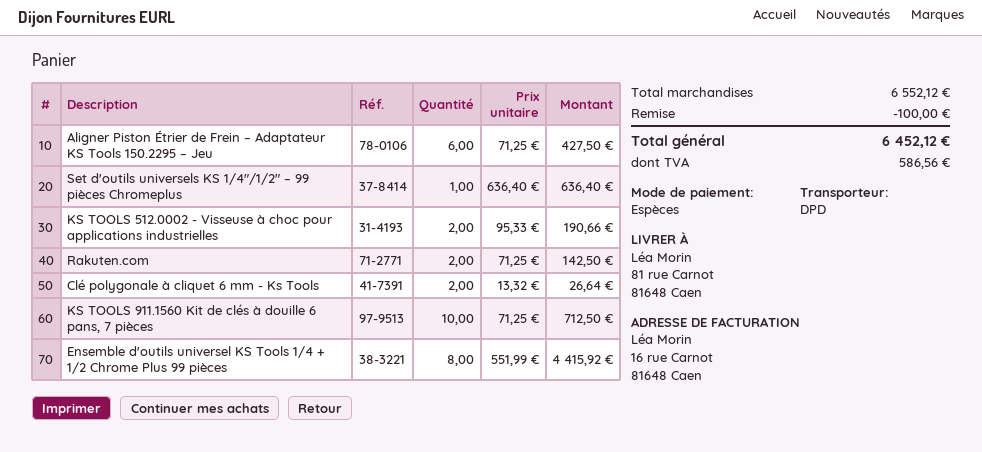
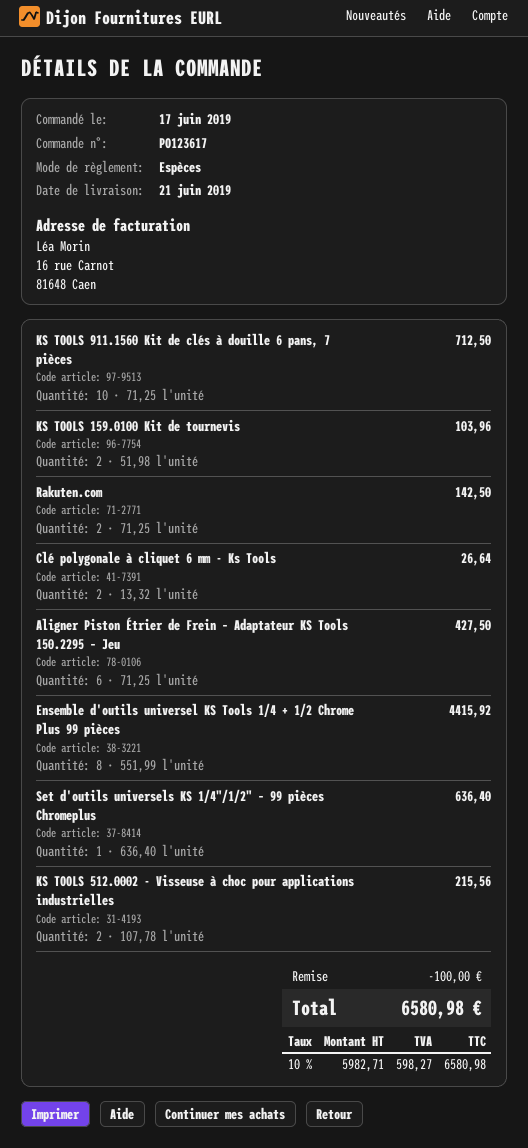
KS TOOLS 512.0002 - Visseuse à choc pour applications industrielles: 2 x 95.33 = 190.66 -> 2 x 107.78 = 215.56
KS TOOLS 159.0100 Kit de tournevis: none -> 2 x 51.98 = 103.96
tax: 586.56 -> 598.27
total: 6452.12 -> 6580.98

